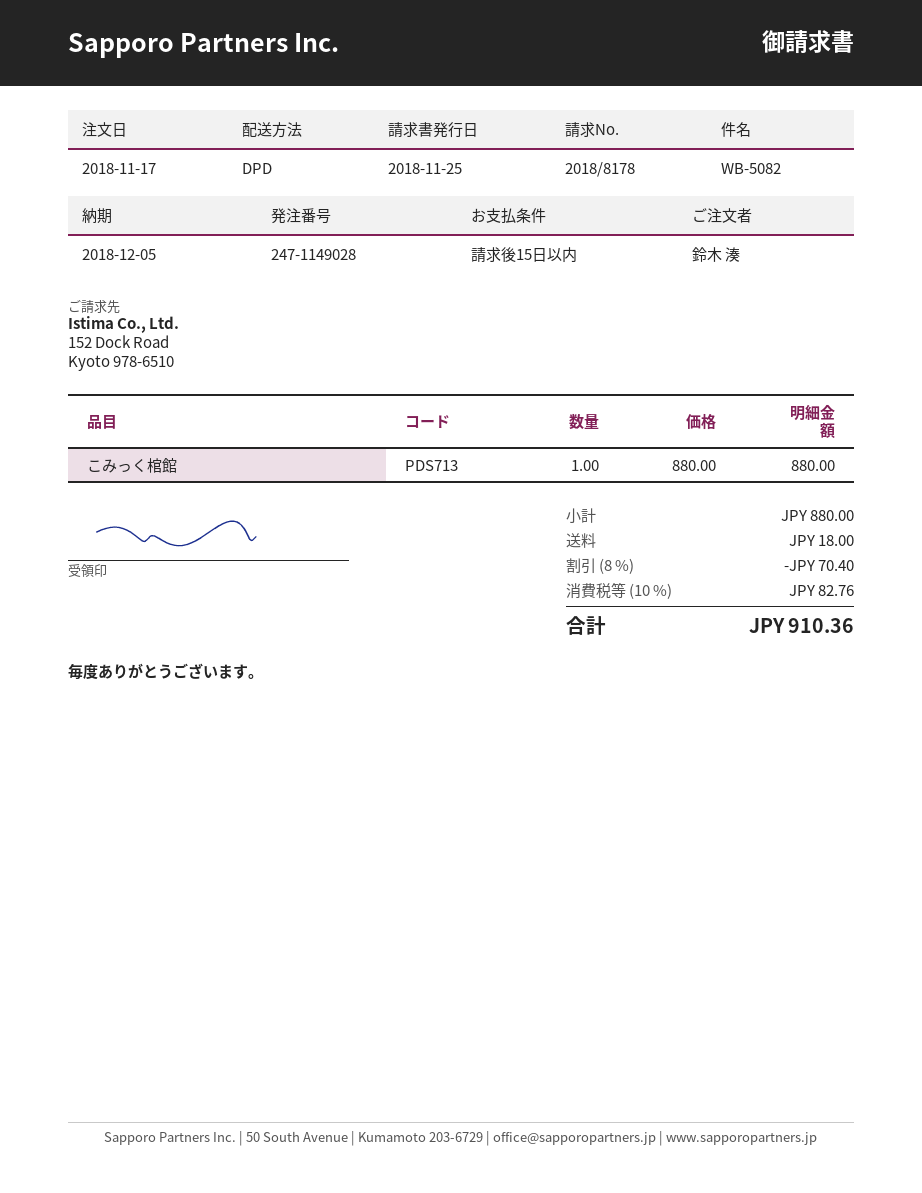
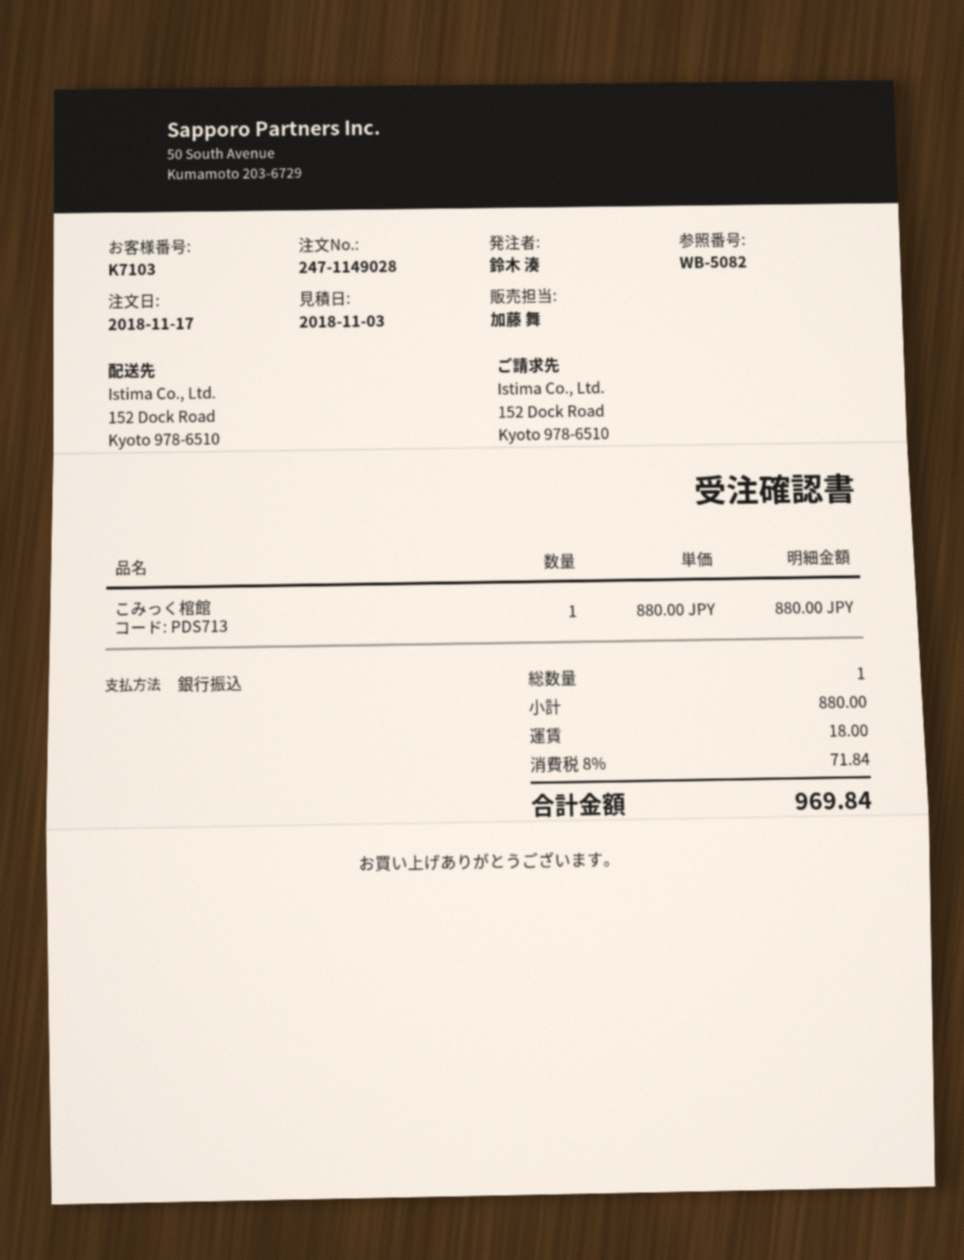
discount: 8% = 70.40 -> none
tax: 10% = 82.76 -> 8% = 71.84
total: 910.36 -> 969.84

